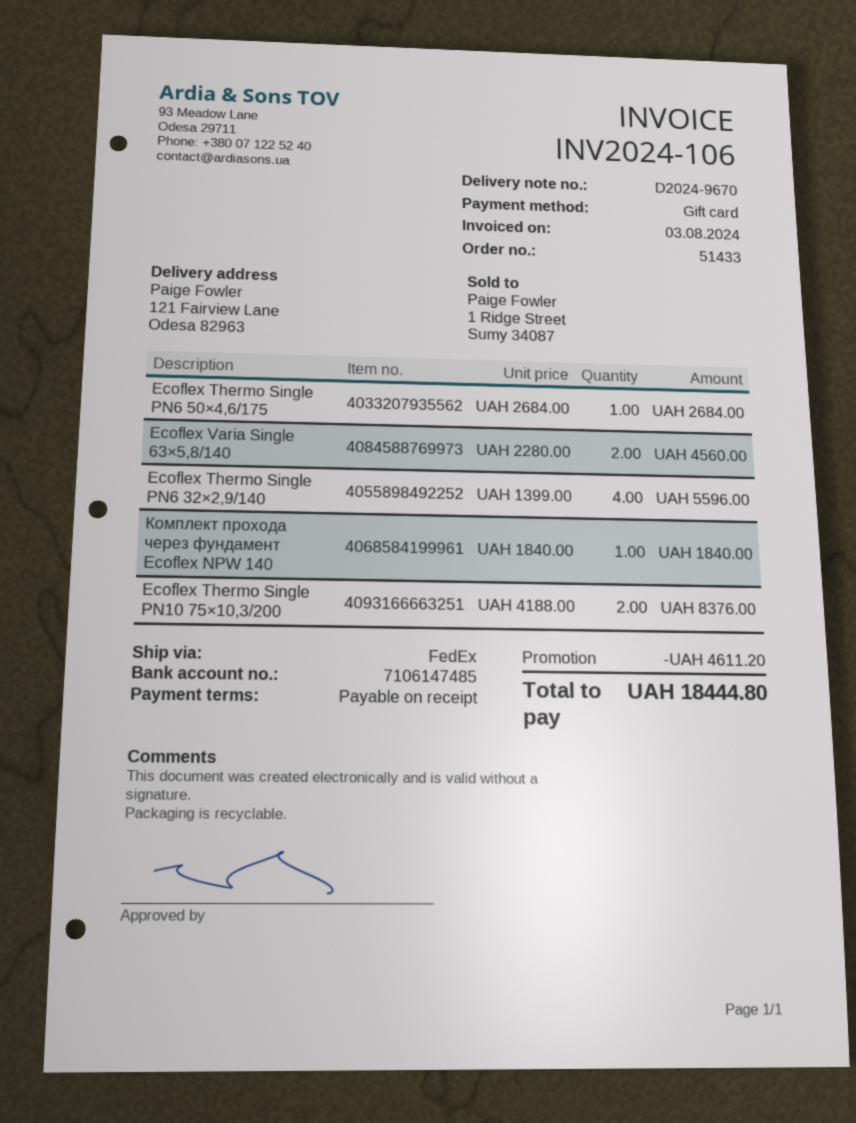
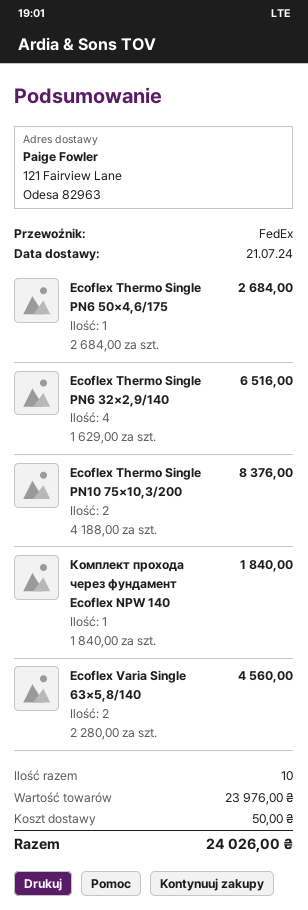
Ecoflex Thermo Single PN6 32×2,9/140: 4 x 1399.00 = 5596.00 -> 4 x 1629.00 = 6516.00
discount: 4611.20 -> none
shipping: none -> 50.00
total: 18444.80 -> 24026.00

